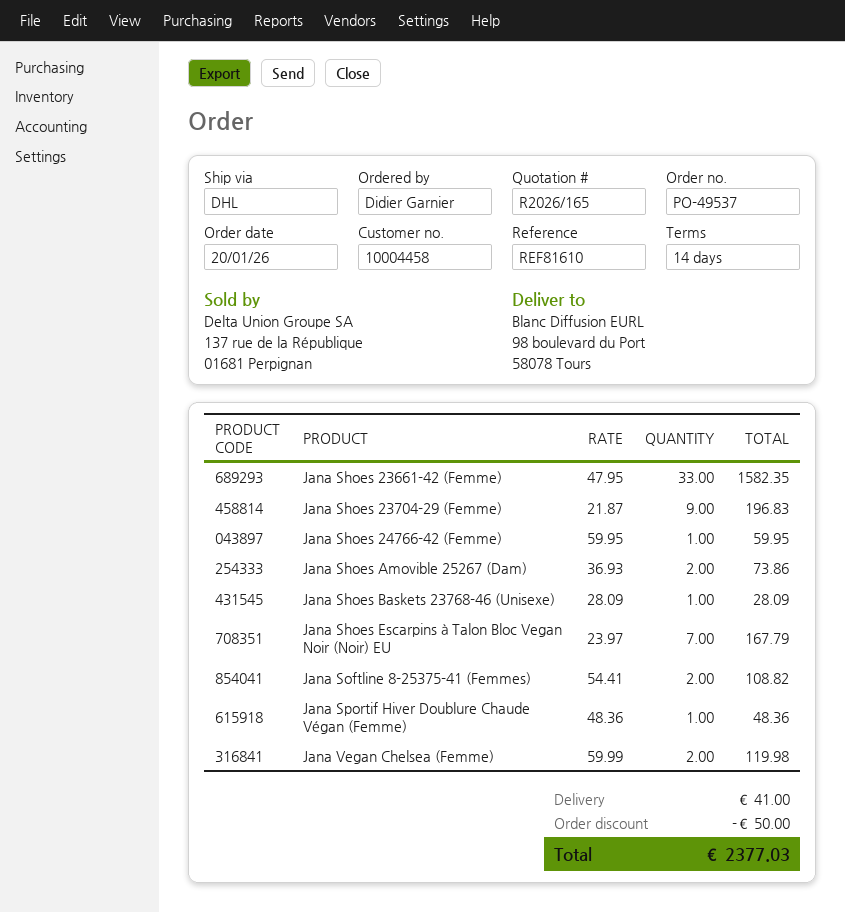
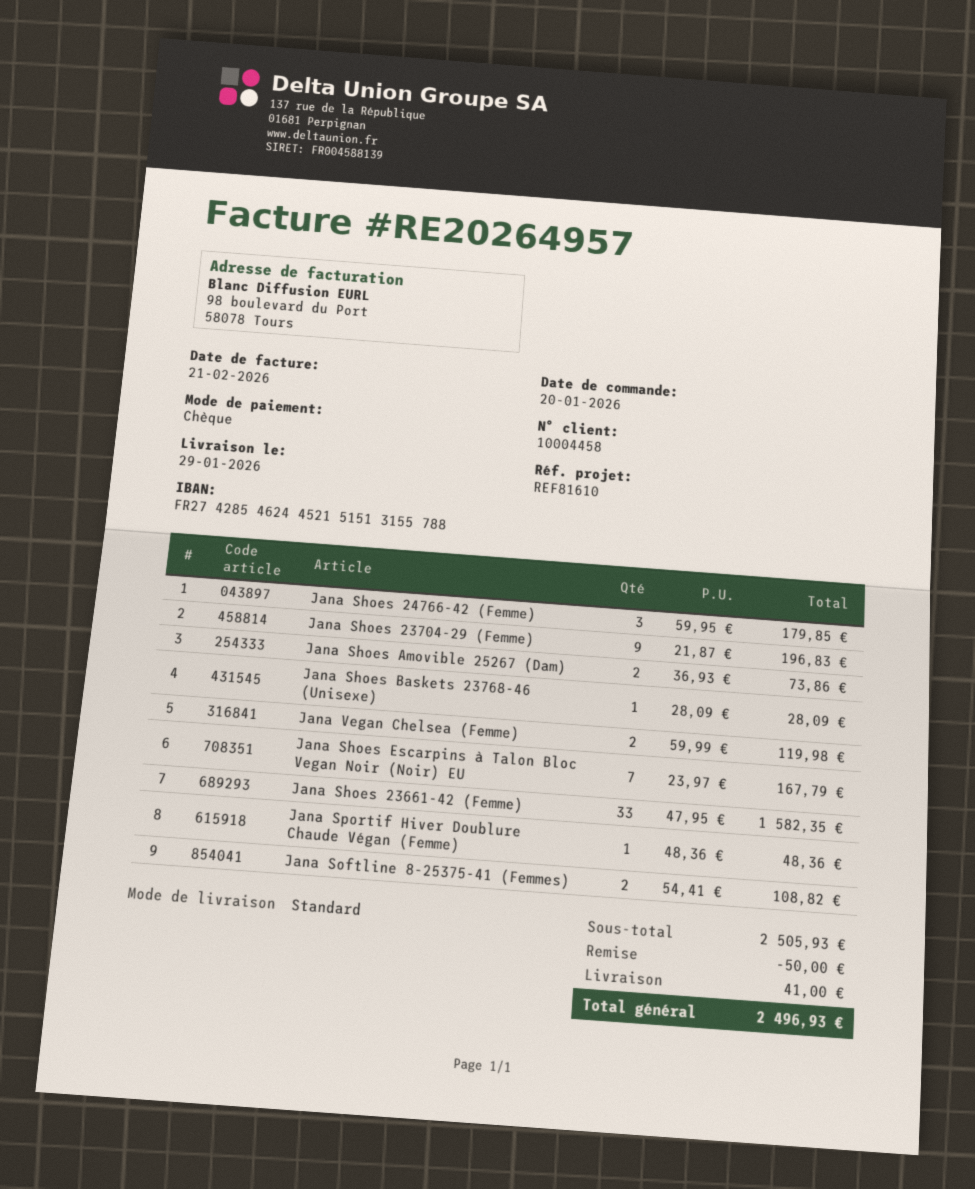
shipping method: DHL -> standard
Jana Shoes 24766-42 (Femme): 1 x 59.95 = 59.95 -> 3 x 59.95 = 179.85
total: 2377.03 -> 2496.93

